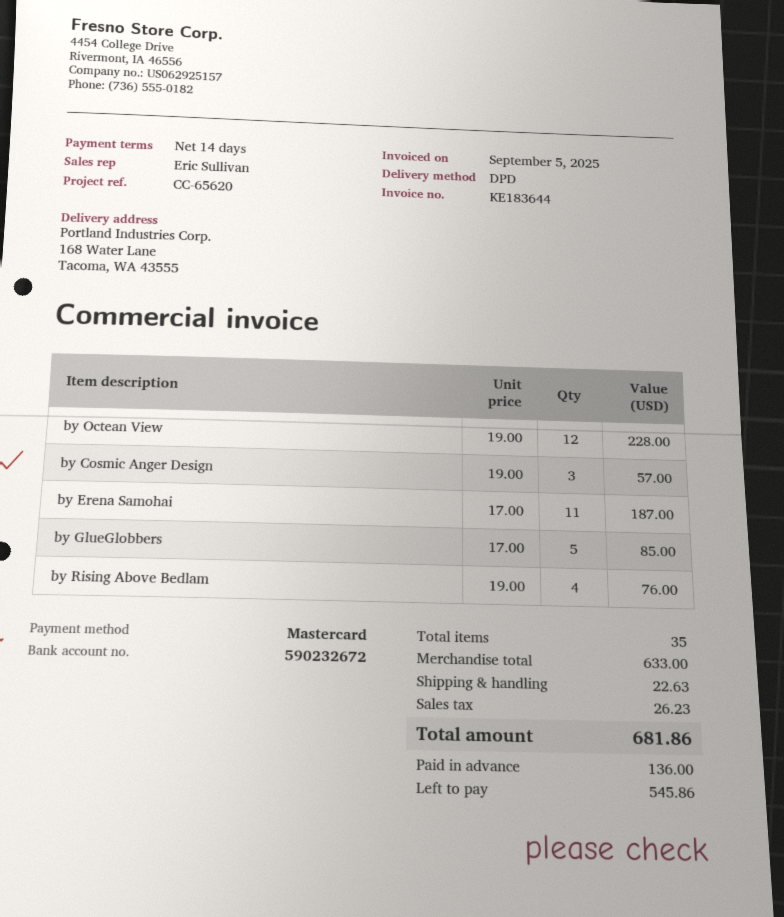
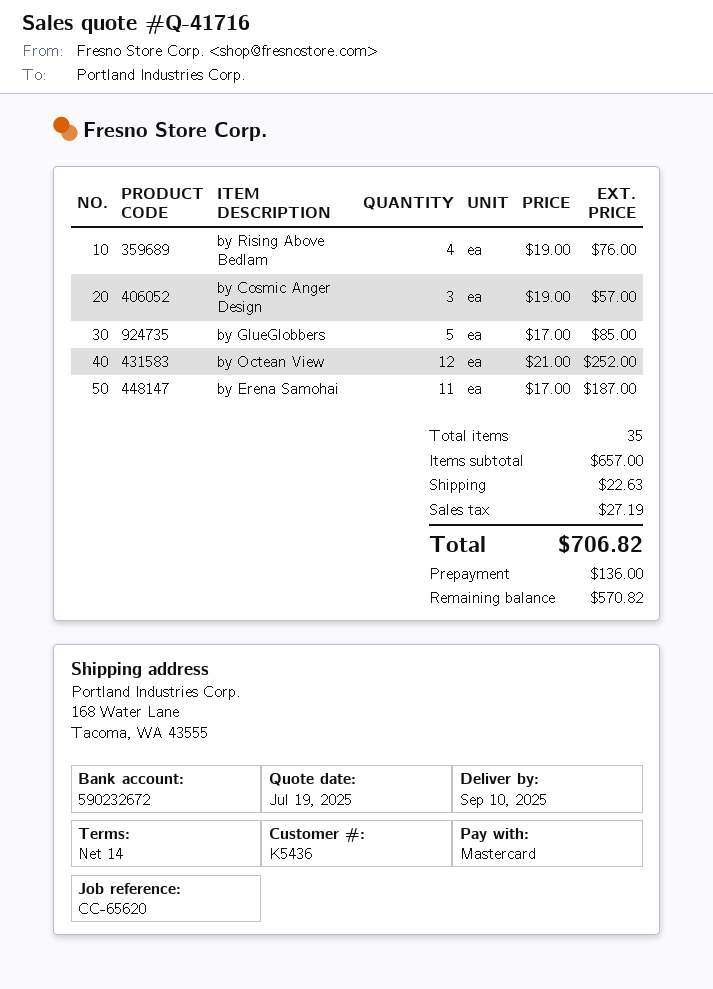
by Octean View: 12 x 19.00 = 228.00 -> 12 x 21.00 = 252.00
subtotal: 633.00 -> 657.00
tax: 26.23 -> 27.19
total: 681.86 -> 706.82
balance: 545.86 -> 570.82

